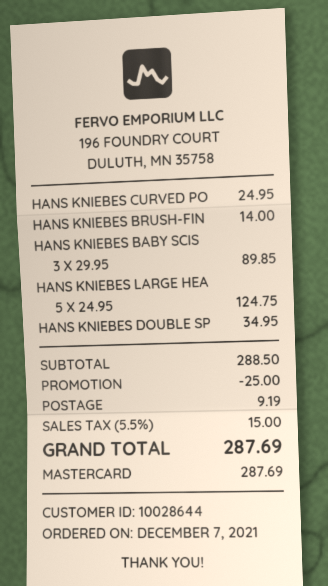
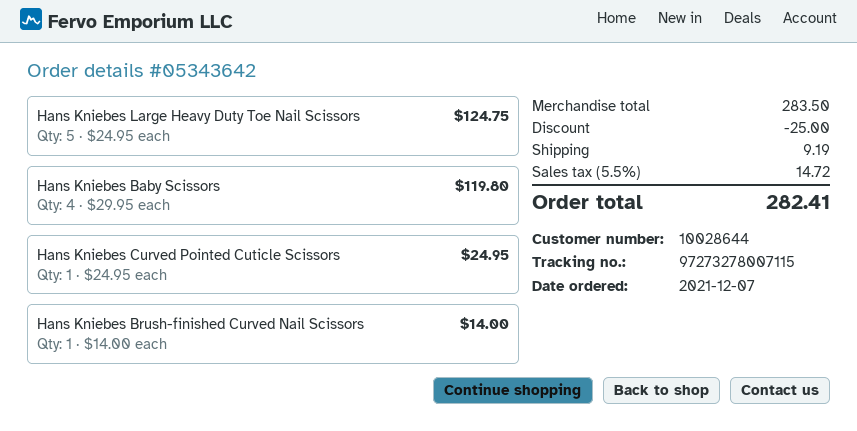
HANS KNIEBES BABY SCIS: 3 x 29.95 = 89.85 -> 4 x 29.95 = 119.80
HANS KNIEBES DOUBLE SP: 1 x 34.95 = 34.95 -> none
subtotal: 288.50 -> 283.50
tax: 5.5% = 15.00 -> 5.5% = 14.72
total: 287.69 -> 282.41

